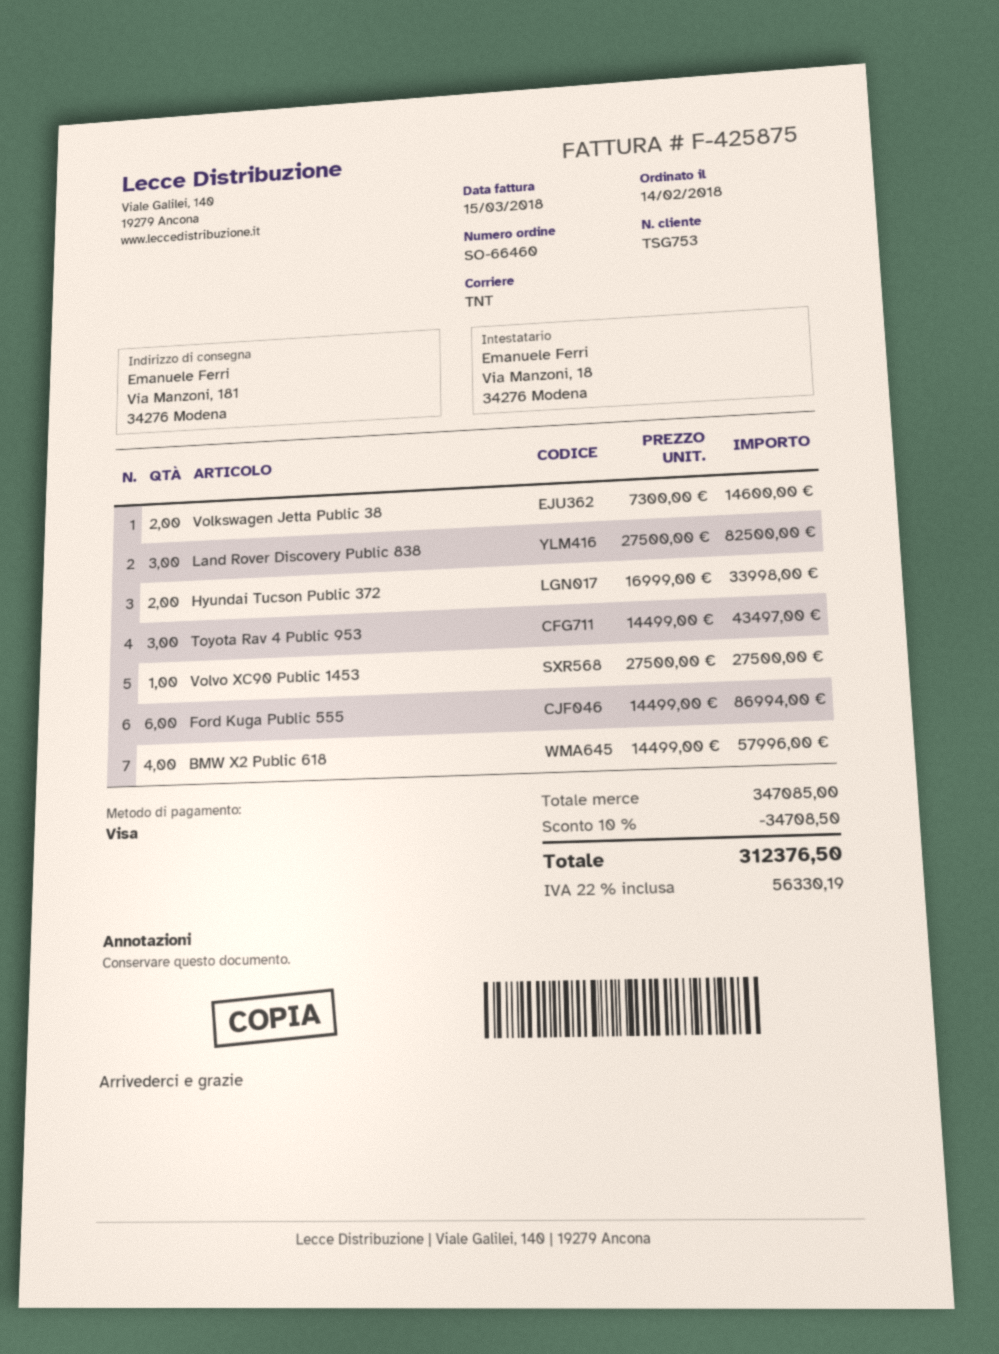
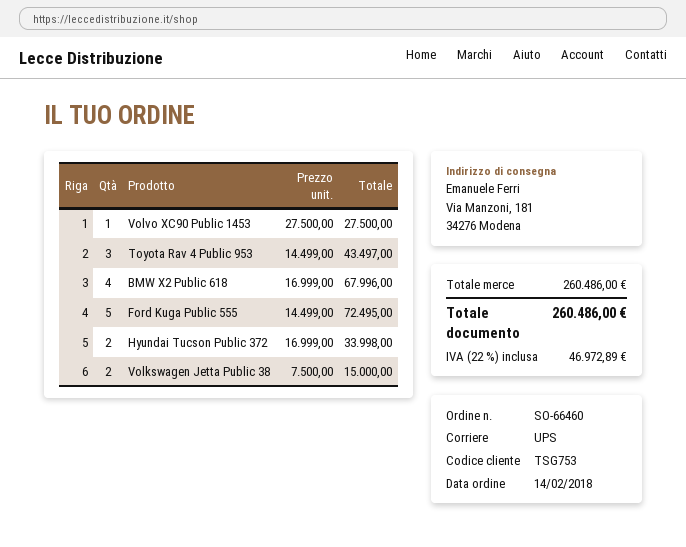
shipping method: TNT -> UPS
Volkswagen Jetta Public 38: 2 x 7300.00 = 14600.00 -> 2 x 7500.00 = 15000.00
Land Rover Discovery Public 838: 3 x 27500.00 = 82500.00 -> none
Ford Kuga Public 555: 6 x 14499.00 = 86994.00 -> 5 x 14499.00 = 72495.00
BMW X2 Public 618: 4 x 14499.00 = 57996.00 -> 4 x 16999.00 = 67996.00
subtotal: 347085.00 -> 260486.00
discount: 10% = 34708.50 -> none
tax: 22% = 56330.19 -> 22% = 46972.89
total: 312376.50 -> 260486.00

